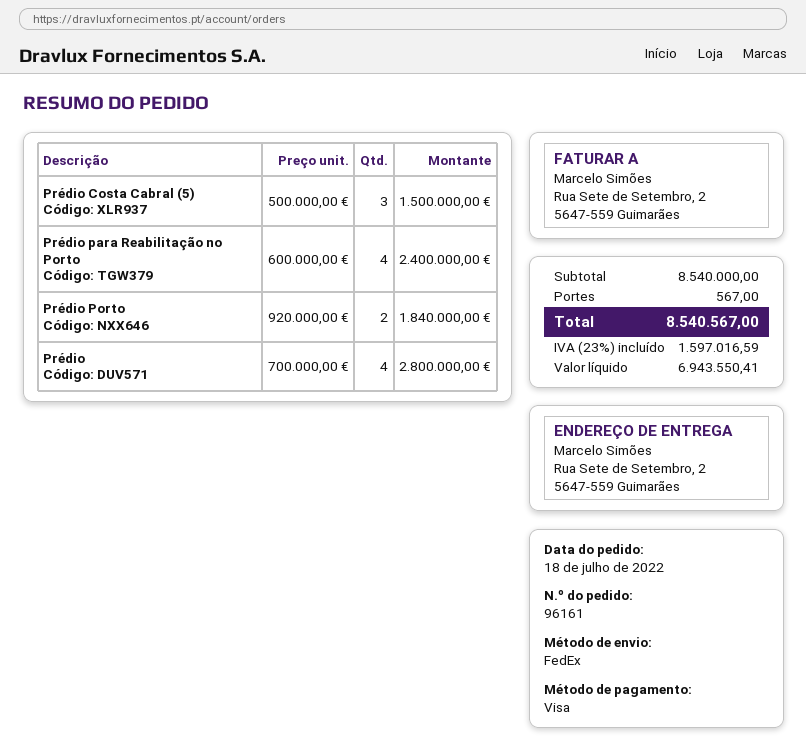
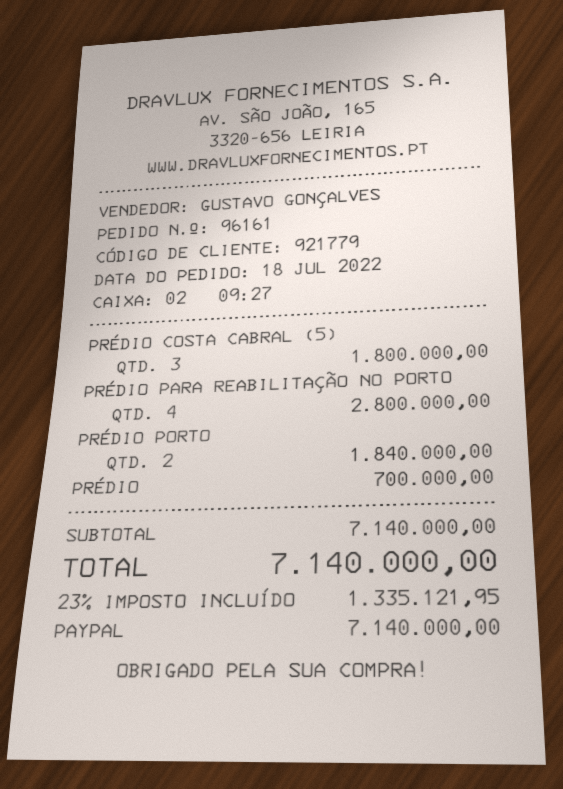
payment method: Visa -> PayPal
Prédio Costa Cabral (5): 3 for 1500000.00 -> 3 for 1800000.00
Prédio para Reabilitação no Porto: 4 for 2400000.00 -> 4 for 2800000.00
Prédio: 4 for 2800000.00 -> 1 for 700000.00
subtotal: 8540000.00 -> 7140000.00
shipping: 567.00 -> none
tax: 23% = 1597016.59 -> 23% = 1335121.95
total: 8540567.00 -> 7140000.00

